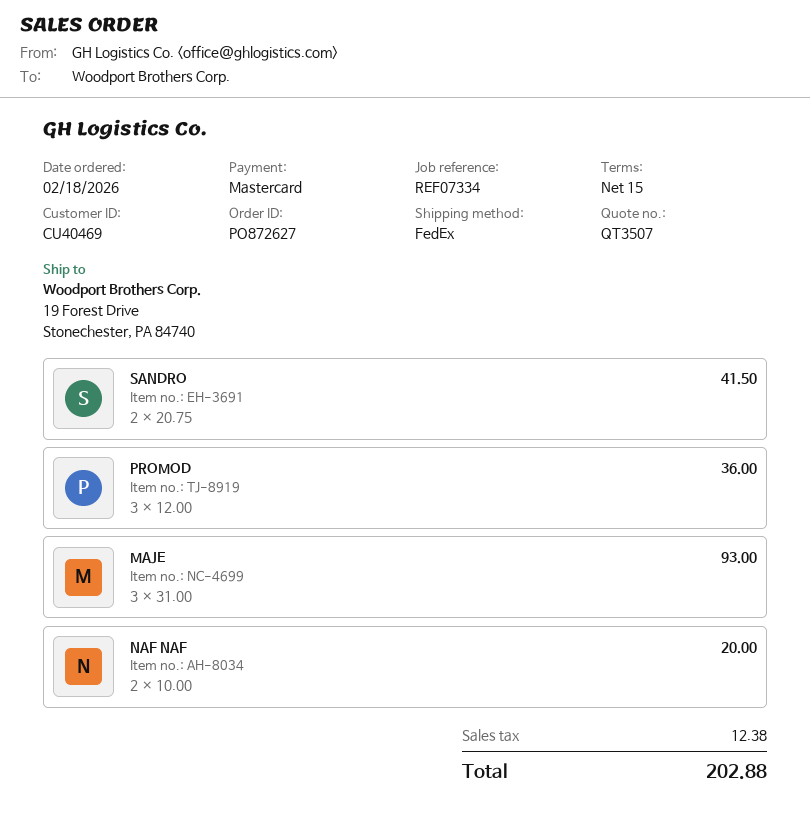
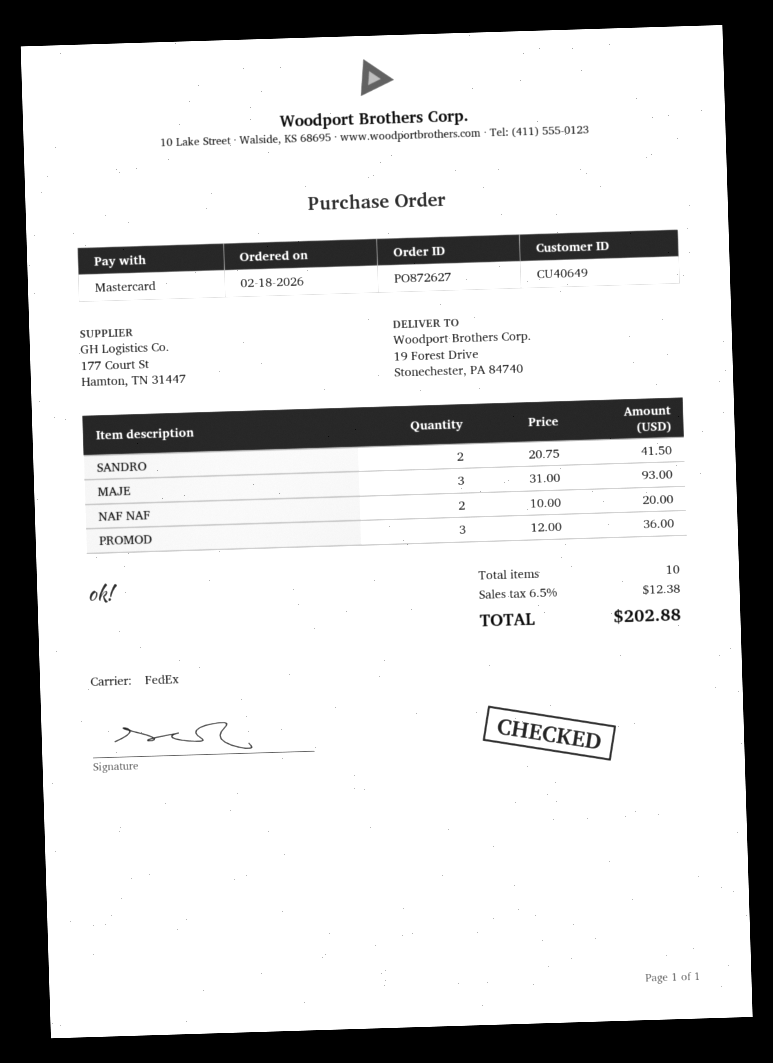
customer number: CU40469 -> CU40649

